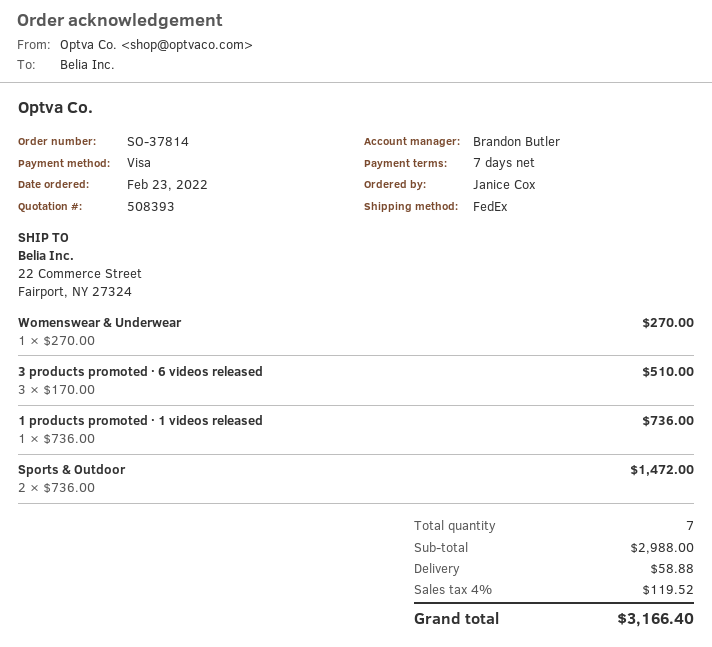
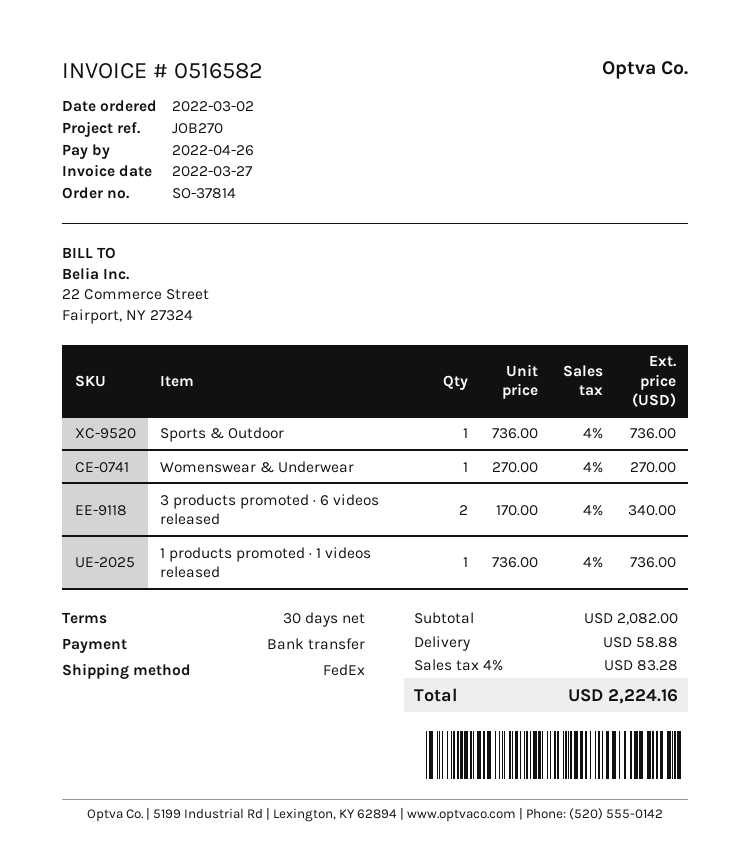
order date: 2022-02-23 -> 2022-03-02
payment terms: 7 days -> 30 days
payment method: Visa -> bank transfer
3 products promoted · 6 videos released: 3 x 170.00 = 510.00 -> 2 x 170.00 = 340.00
Sports & Outdoor: 2 x 736.00 = 1472.00 -> 1 x 736.00 = 736.00
subtotal: 2988.00 -> 2082.00
tax: 4% = 119.52 -> 4% = 83.28
total: 3166.40 -> 2224.16

